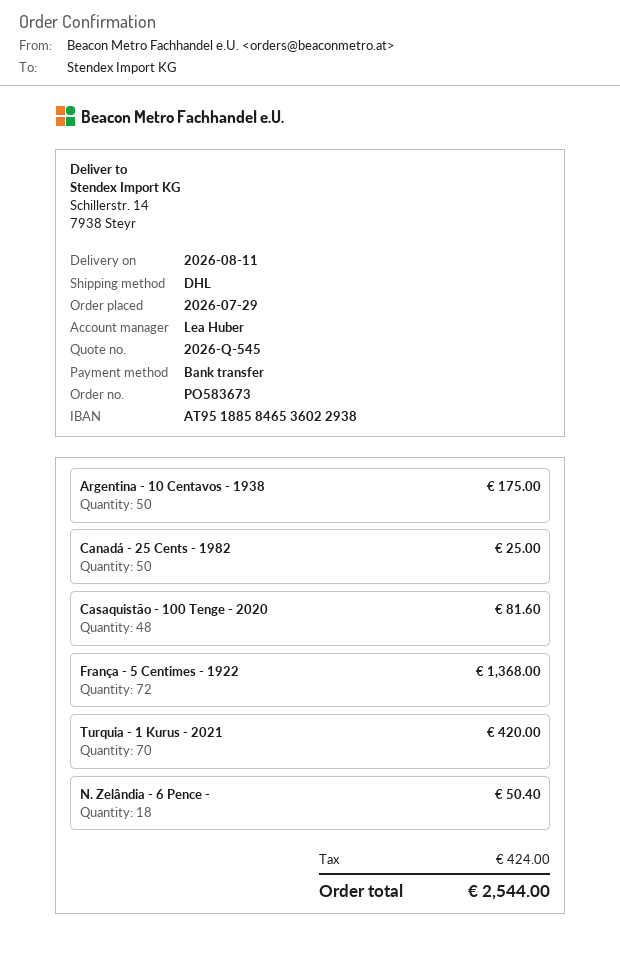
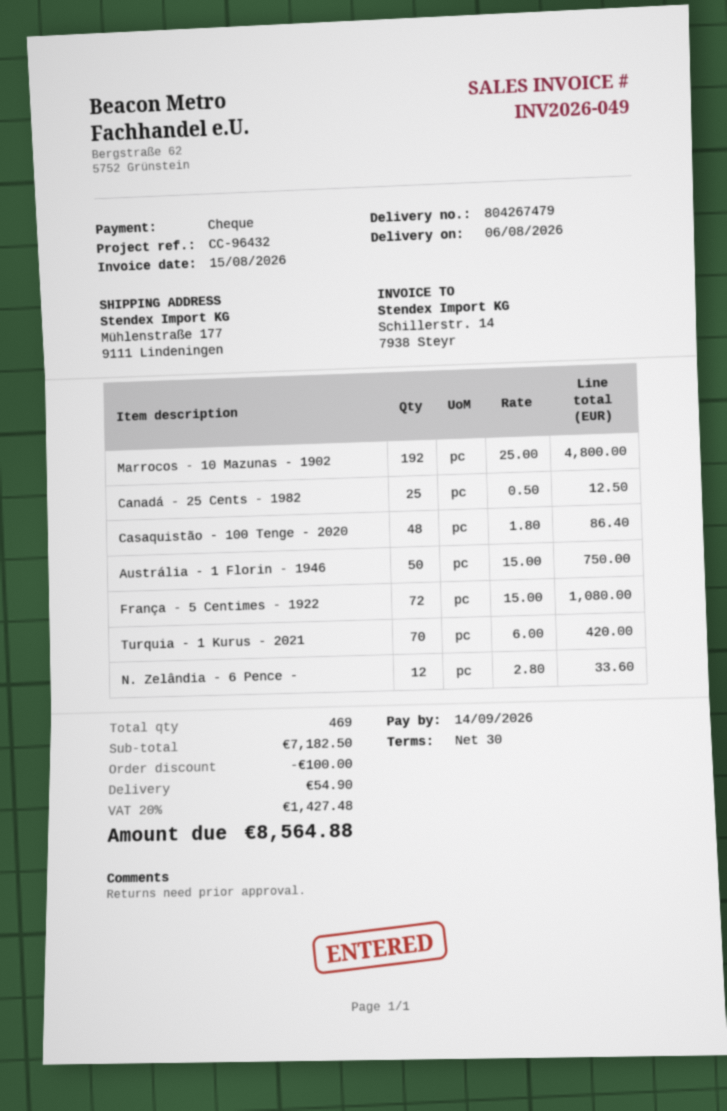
delivery date: 2026-08-11 -> 2026-08-06
payment method: bank transfer -> cheque
ship to: Schillerstr. 14, 7938 Steyr -> Mühlenstraße 177, 9111 Lindeningen
Argentina - 10 Centavos - 1938: 50 for 175.00 -> none
Canadá - 25 Cents - 1982: 50 for 25.00 -> 25 for 12.50
Casaquistão - 100 Tenge - 2020: 48 for 81.60 -> 48 for 86.40
França - 5 Centimes - 1922: 72 for 1368.00 -> 72 for 1080.00
N. Zelândia - 6 Pence -: 18 for 50.40 -> 12 for 33.60
Marrocos - 10 Mazunas - 1902: none -> 192 for 4800.00
Austrália - 1 Florin - 1946: none -> 50 for 750.00
discount: none -> 100.00
shipping: none -> 54.90
tax: 424.00 -> 1427.48
total: 2544.00 -> 8564.88

